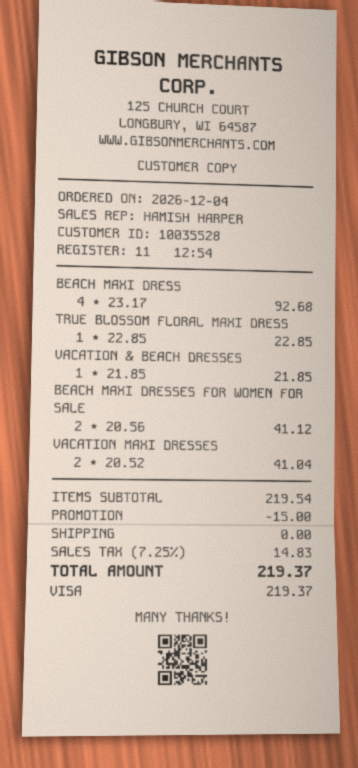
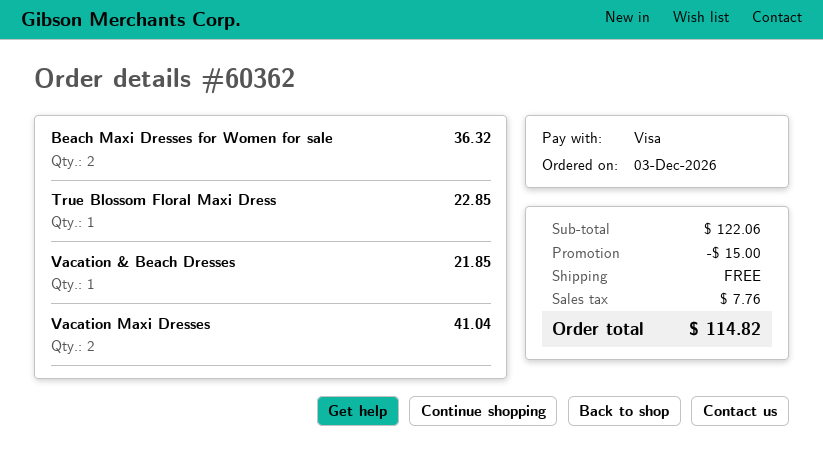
order date: 2026-12-04 -> 2026-12-03
BEACH MAXI DRESS: 4 for 92.68 -> none
BEACH MAXI DRESSES FOR WOMEN FOR SALE: 2 for 41.12 -> 2 for 36.32
subtotal: 219.54 -> 122.06
tax: 14.83 -> 7.76
total: 219.37 -> 114.82

